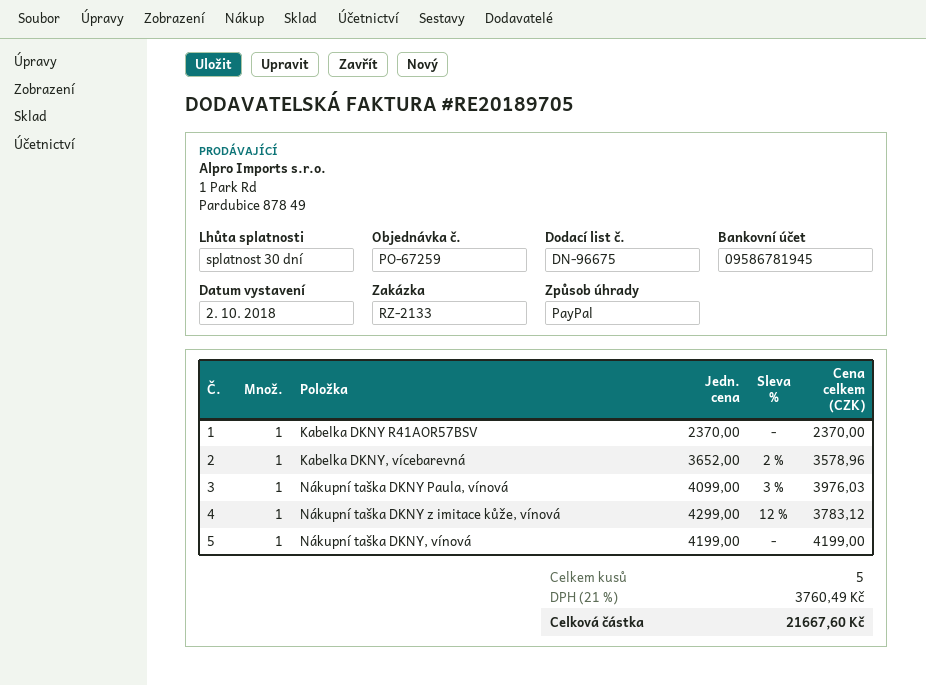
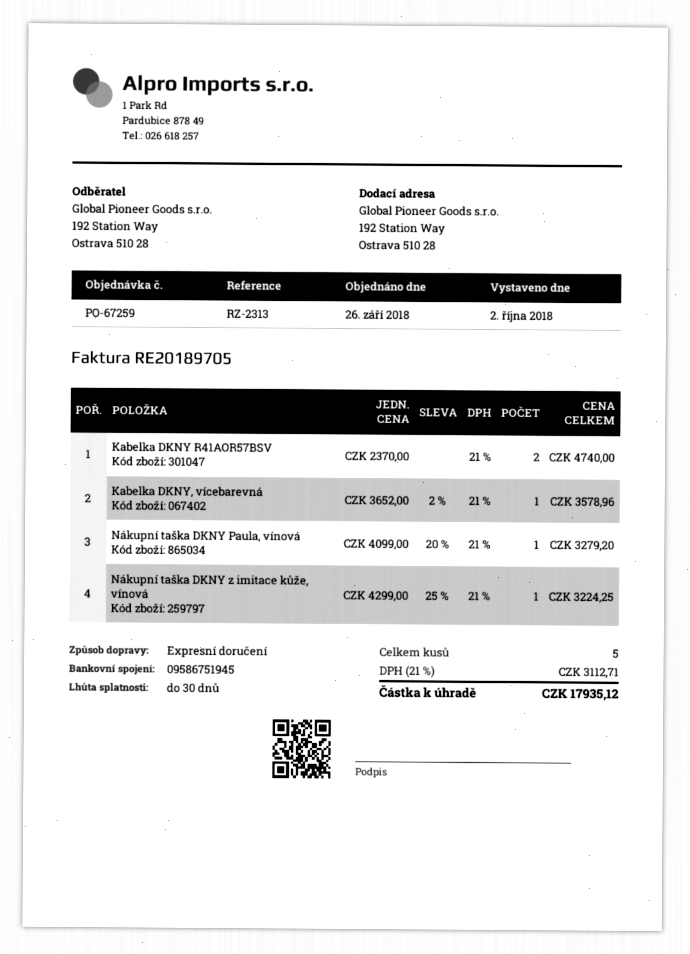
reference: RZ-2133 -> RZ-2313
bank account: 09586781945 -> 09586751945
Kabelka DKNY R41AOR57BSV: 1 x 2370.00 = 2370.00 -> 2 x 2370.00 = 4740.00
Nákupní taška DKNY Paula, vínová: 1 x 4099.00 - 3% = 3976.03 -> 1 x 4099.00 - 20% = 3279.20
Nákupní taška DKNY z imitace kůže, vínová: 1 x 4299.00 - 12% = 3783.12 -> 1 x 4299.00 - 25% = 3224.25
Nákupní taška DKNY, vínová: 1 x 4199.00 = 4199.00 -> none
tax: 21% = 3760.49 -> 21% = 3112.71
total: 21667.60 -> 17935.12

